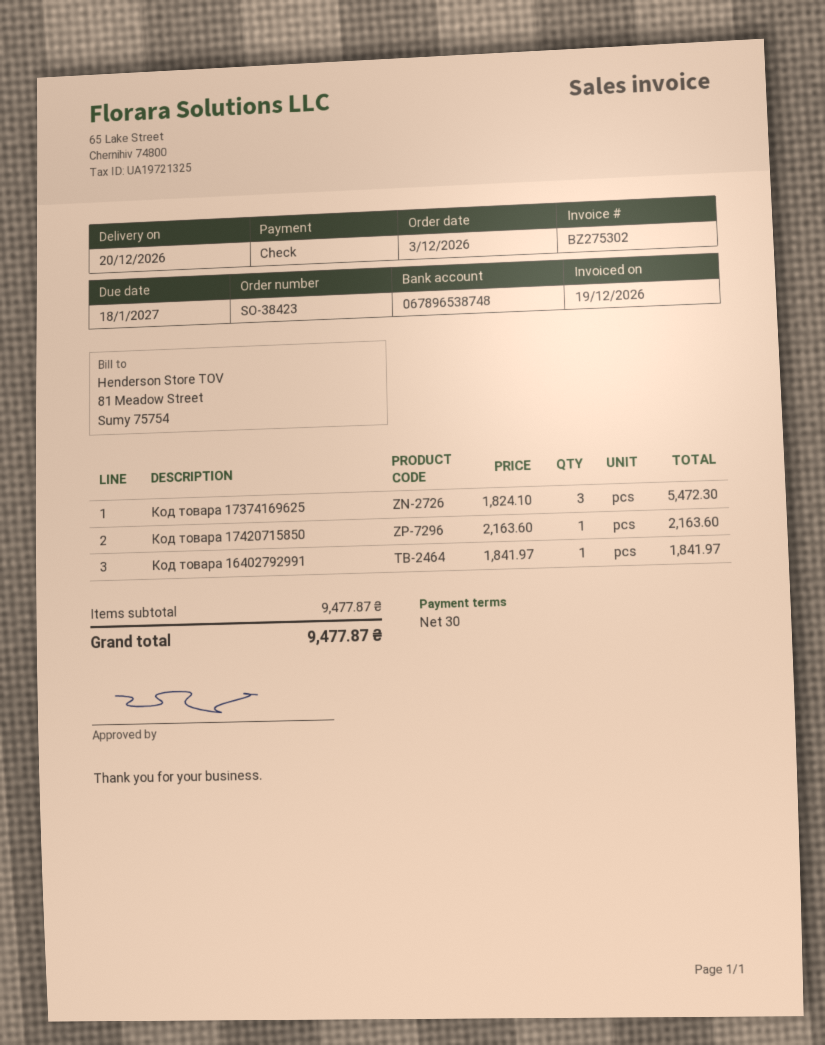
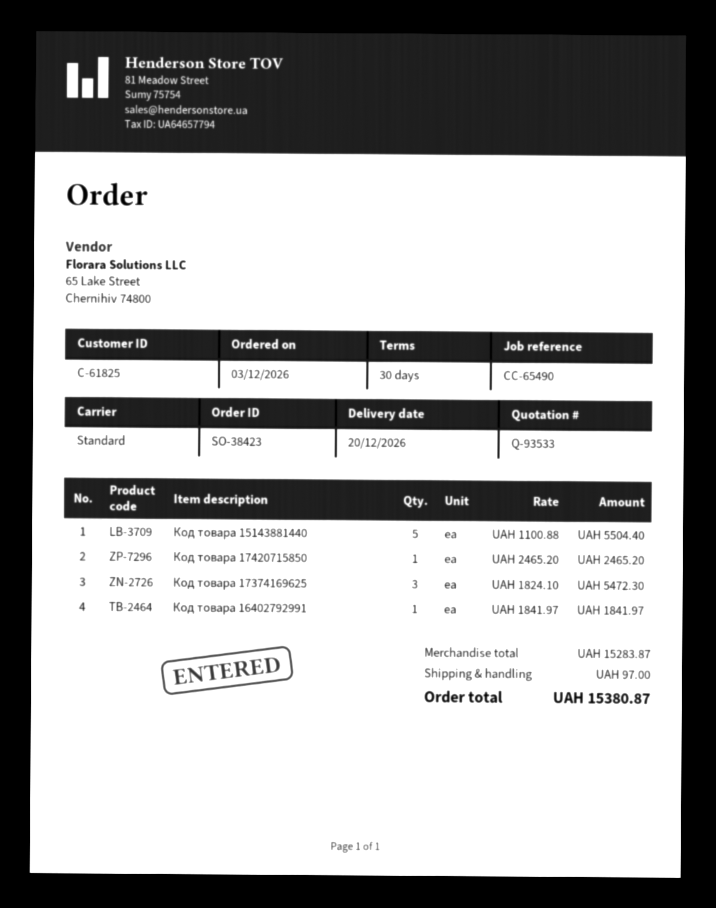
Код товара 17420715850: 1 x 2163.60 = 2163.60 -> 1 x 2465.20 = 2465.20
Код товара 15143881440: none -> 5 x 1100.88 = 5504.40
subtotal: 9477.87 -> 15283.87
shipping: none -> 97.00
total: 9477.87 -> 15380.87

